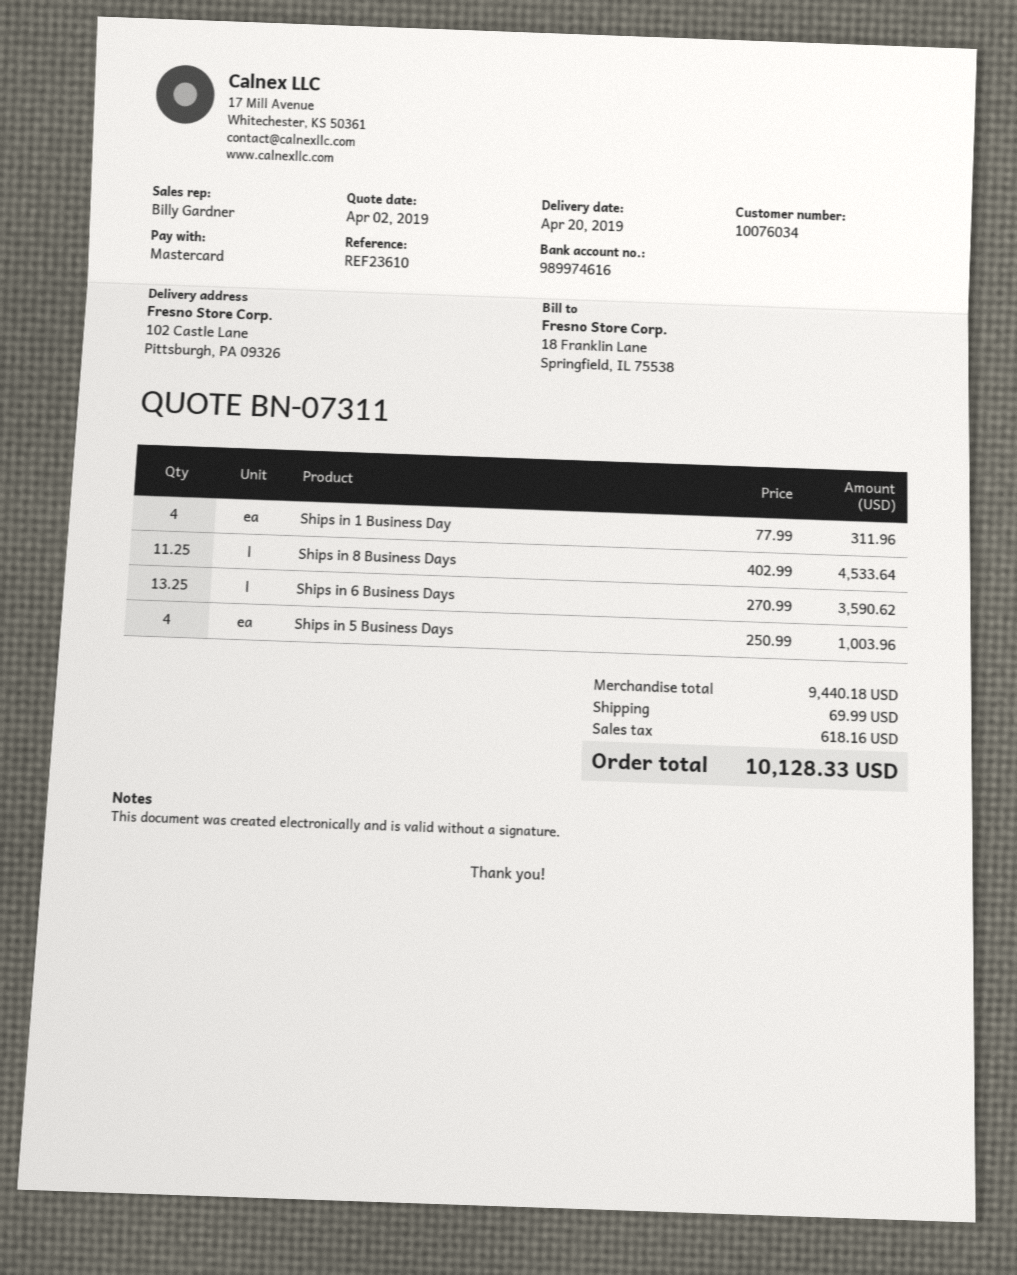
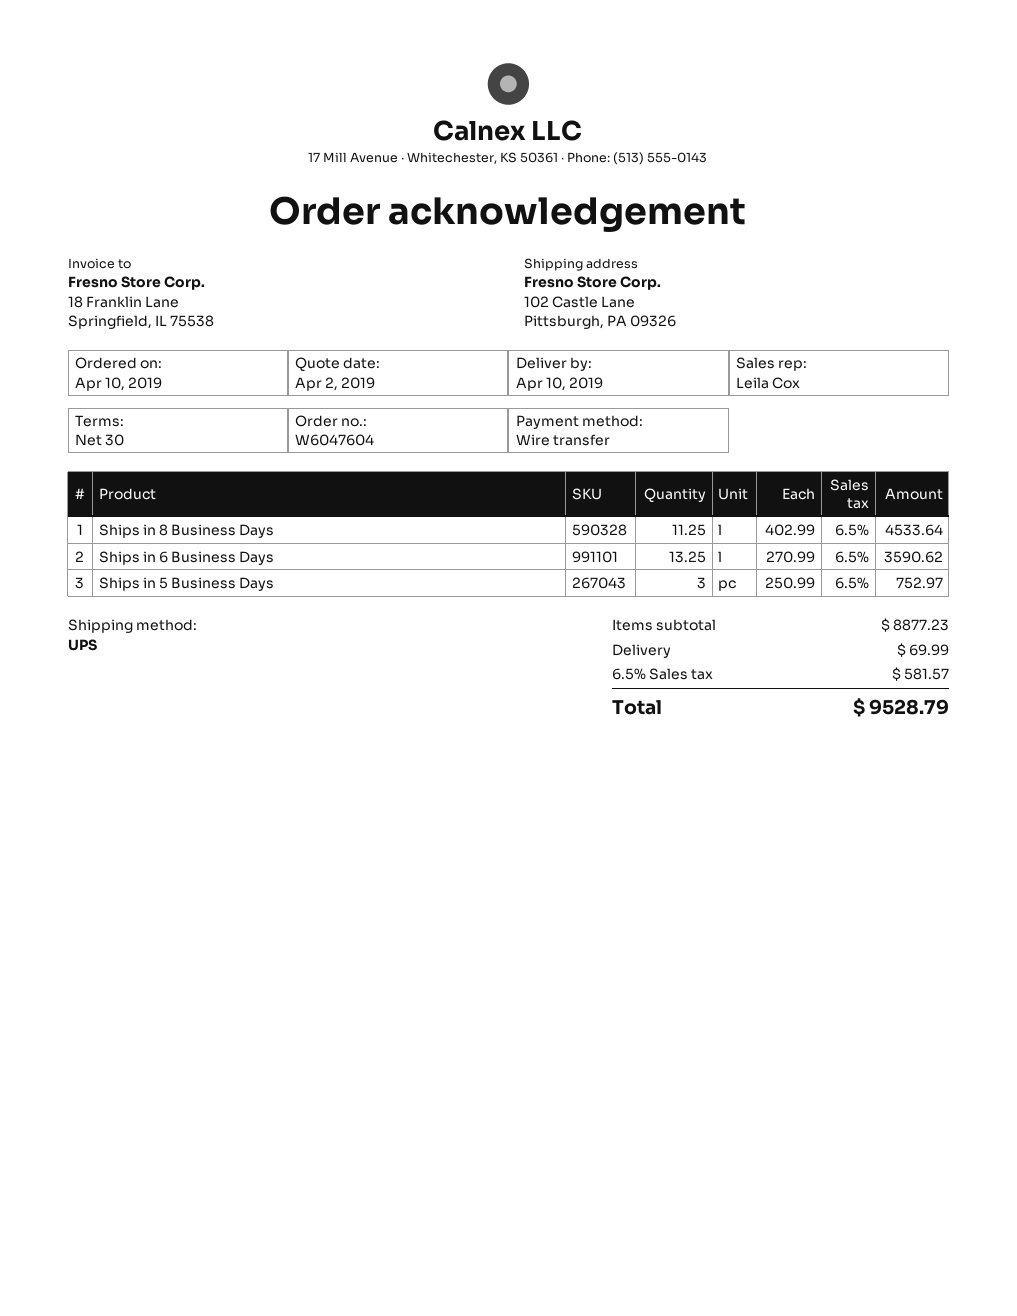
delivery date: 2019-04-20 -> 2019-04-10
sales rep: Billy Gardner -> Leila Cox
payment method: Mastercard -> bank transfer
Ships in 1 Business Day: 4 x 77.99 = 311.96 -> none
Ships in 5 Business Days: 4 x 250.99 = 1003.96 -> 3 x 250.99 = 752.97
subtotal: 9440.18 -> 8877.23
tax: 618.16 -> 581.57
total: 10128.33 -> 9528.79

